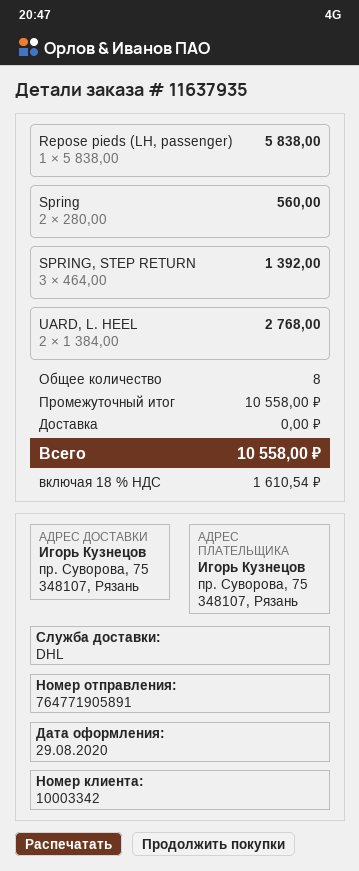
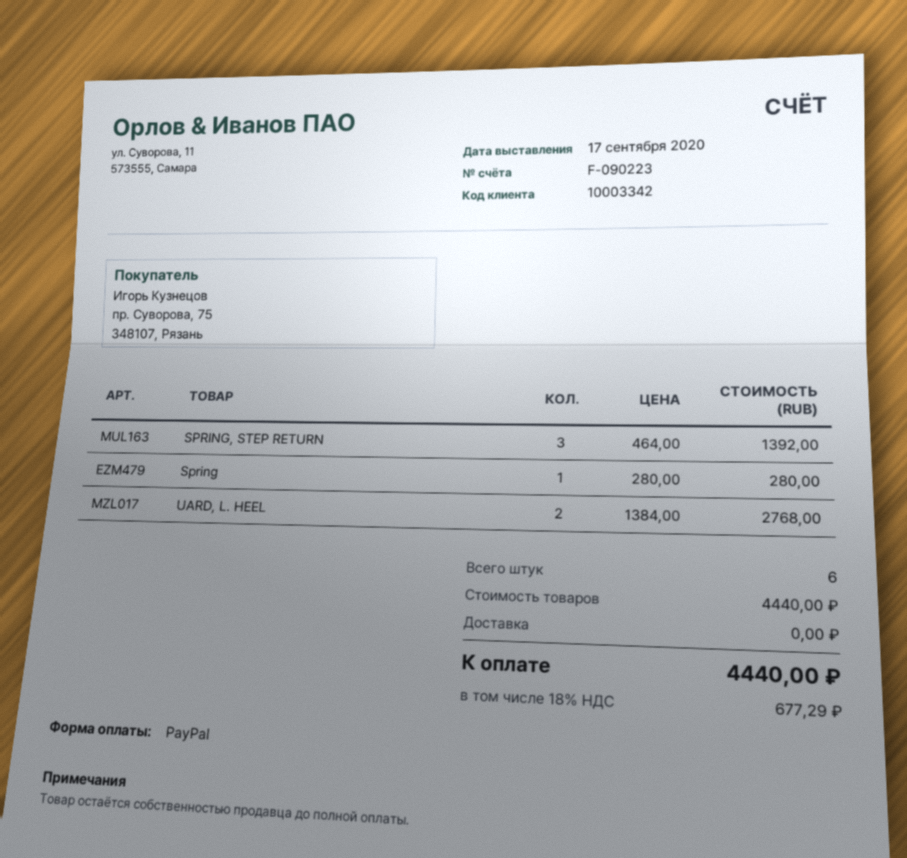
Repose pieds (LH, passenger): 1 x 5838.00 = 5838.00 -> none
Spring: 2 x 280.00 = 560.00 -> 1 x 280.00 = 280.00
total quantity: 8 -> 6
subtotal: 10558.00 -> 4440.00
tax: 18% = 1610.54 -> 18% = 677.29
total: 10558.00 -> 4440.00

